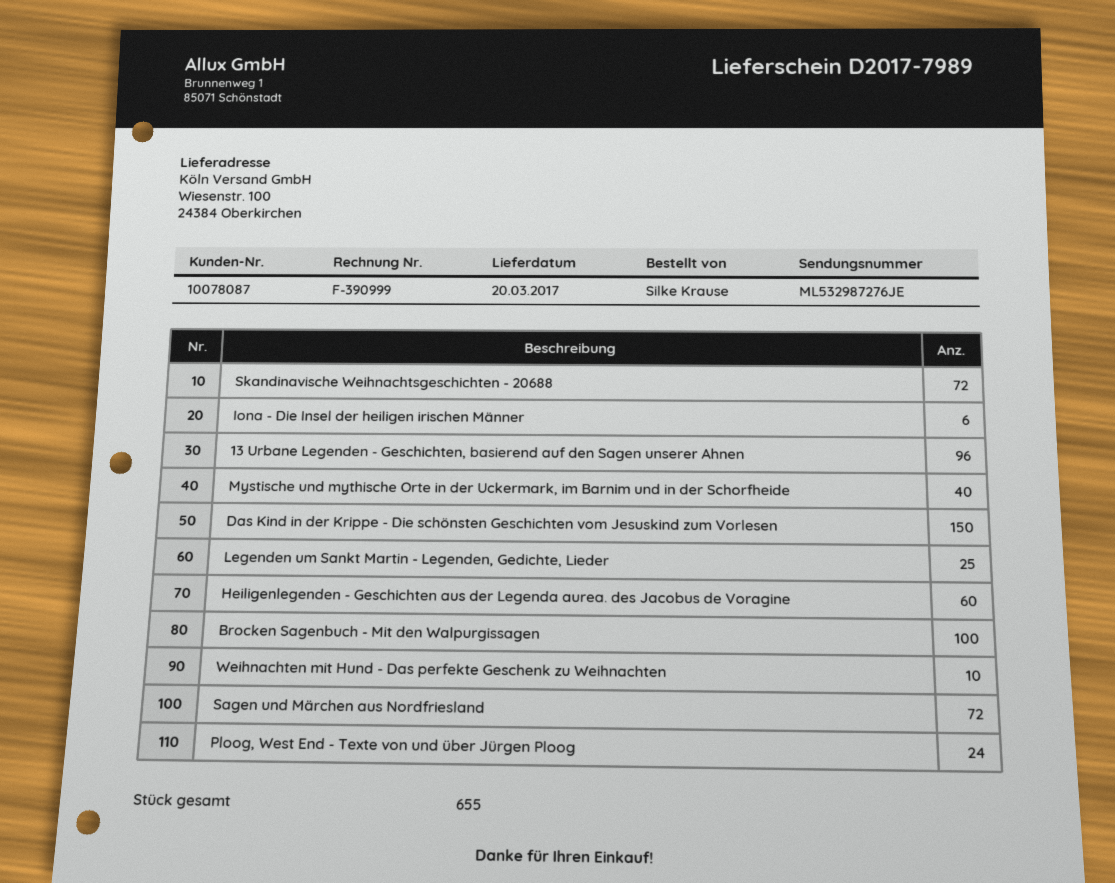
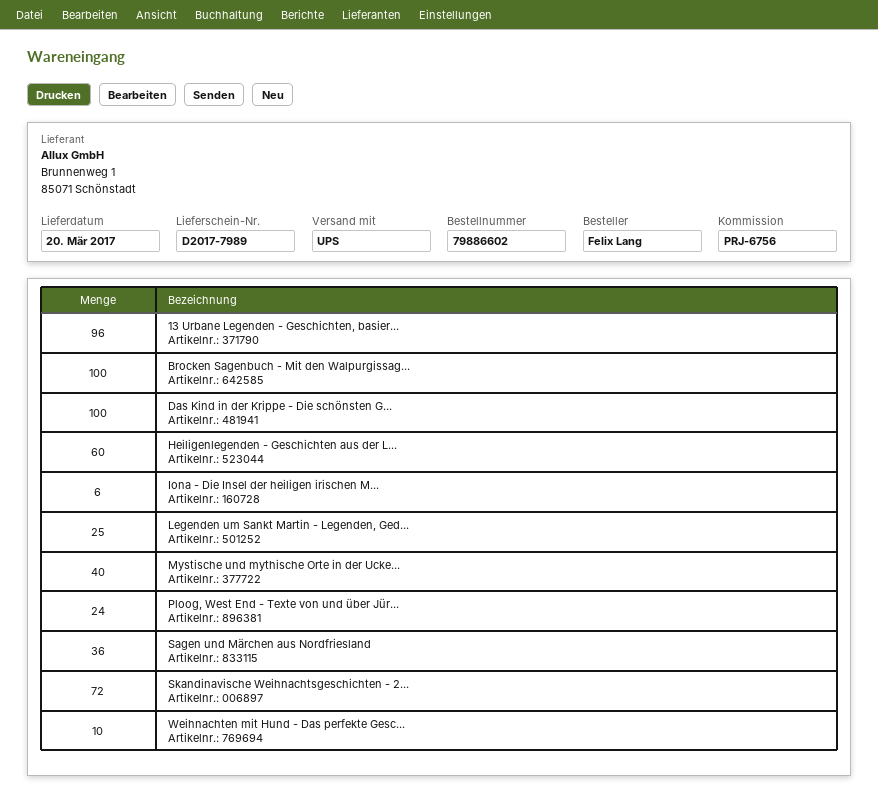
ordered by: Silke Krause -> Felix Lang
Das Kind in der Krippe - Die schönsten Geschichten vom Jesuskind zum Vorlesen: 150 -> 100
Sagen und Märchen aus Nordfriesland: 72 -> 36

